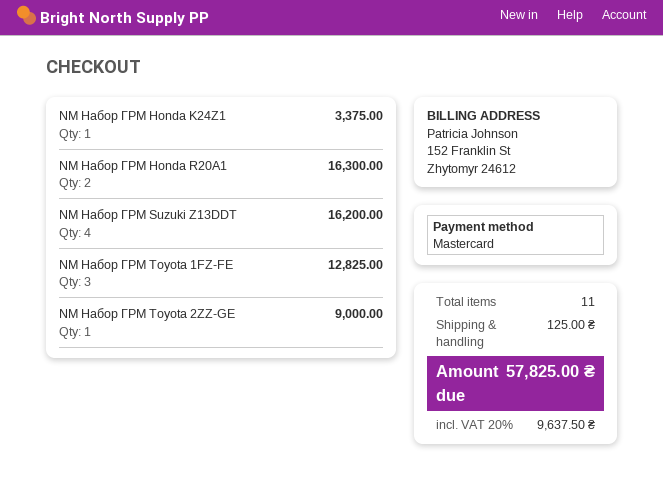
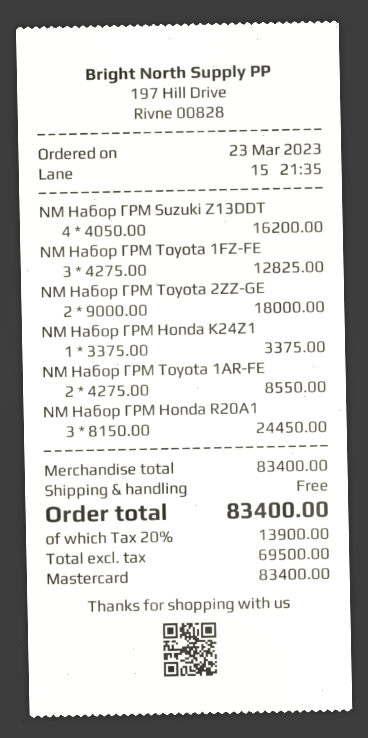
NM Набор ГРМ Honda R20A1: 2 for 16300.00 -> 3 for 24450.00
NM Набор ГРМ Toyota 2ZZ-GE: 1 for 9000.00 -> 2 for 18000.00
NM Набор ГРМ Toyota 1AR-FE: none -> 2 for 8550.00
shipping: 125.00 -> 0.00
tax: 20% = 9637.50 -> 20% = 13900.00
total: 57825.00 -> 83400.00

